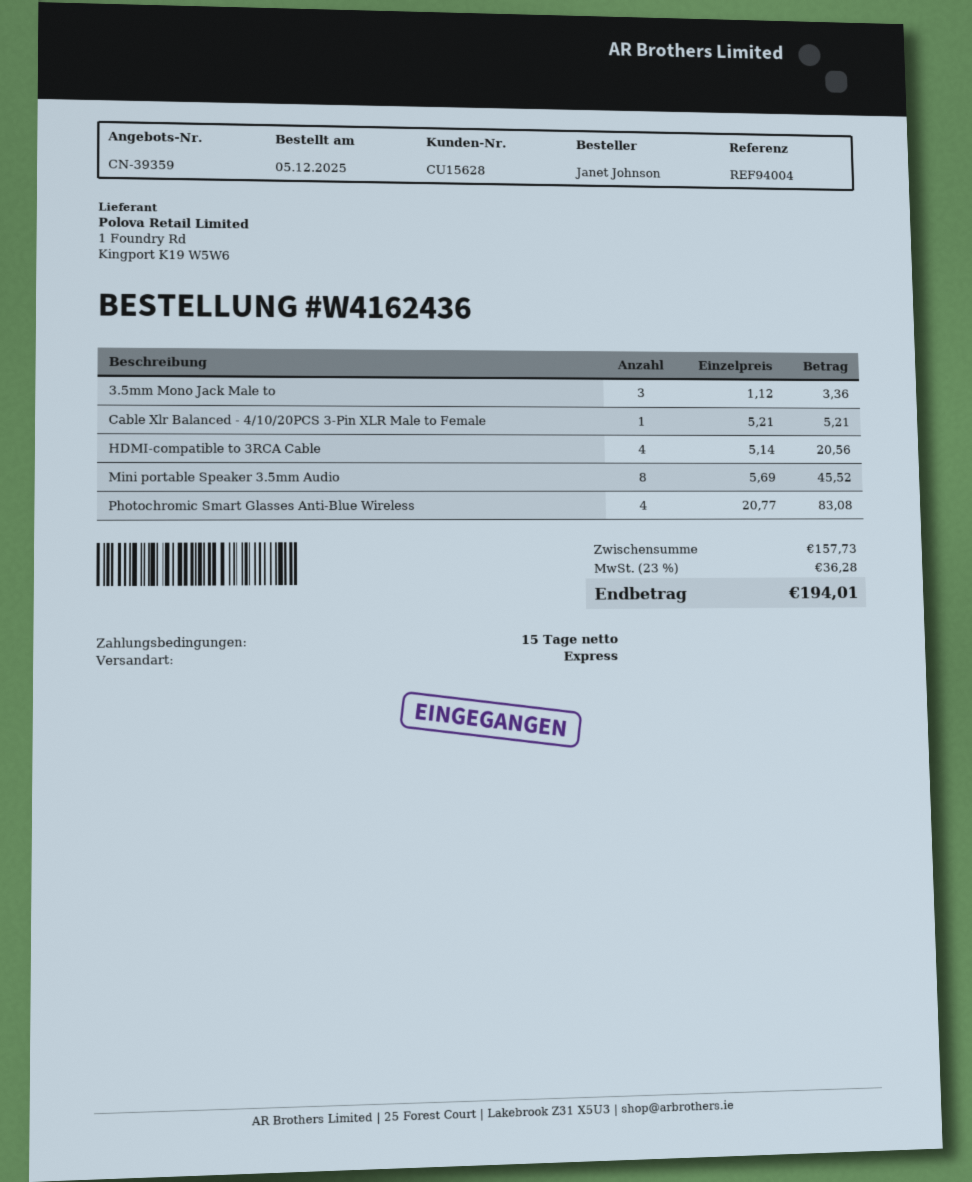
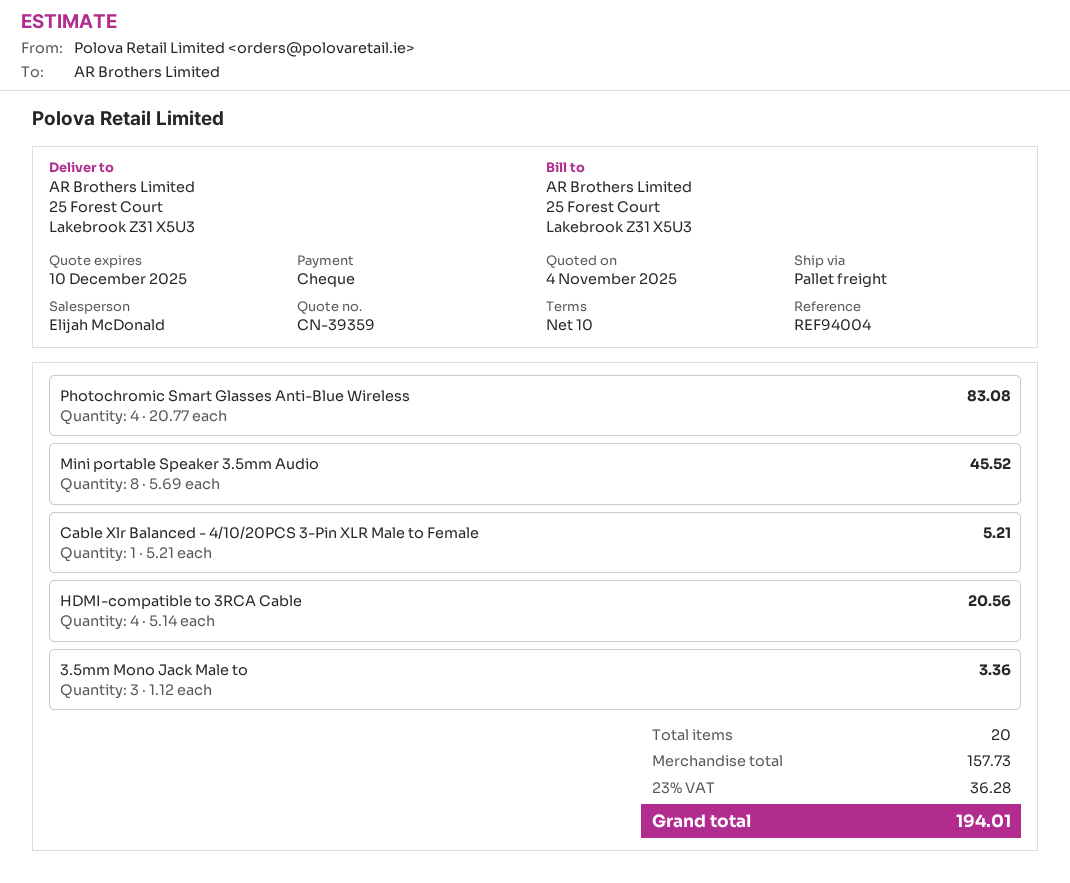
payment terms: 15 days -> 10 days
shipping method: express -> pallet freight

